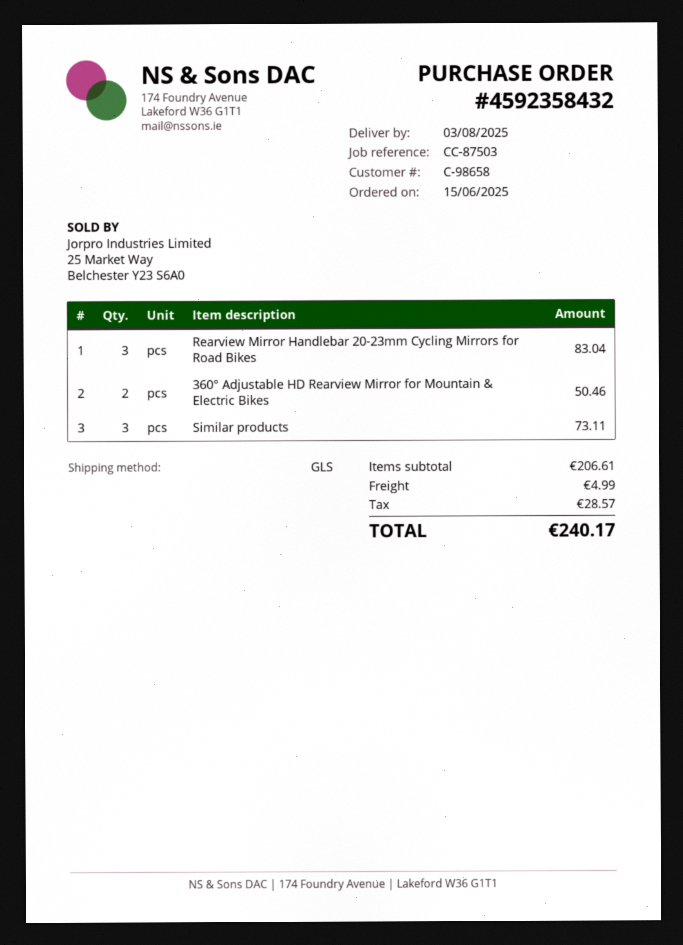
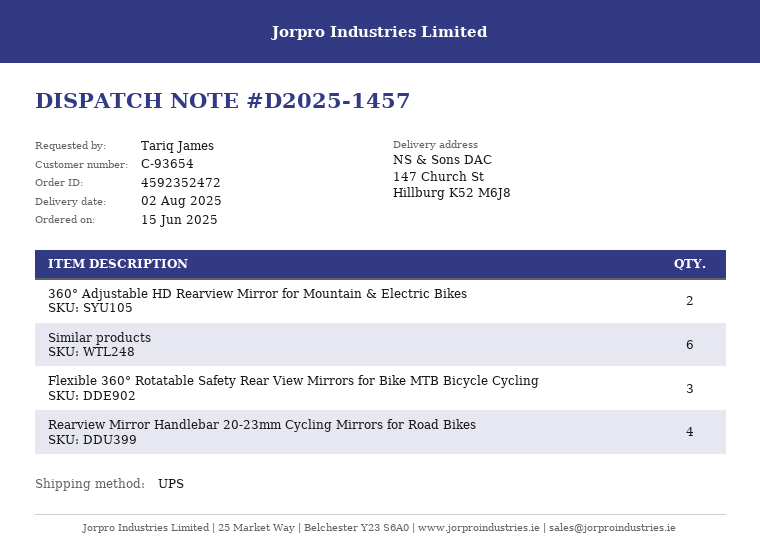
order number: 4592358432 -> 4592352472
delivery date: 2025-08-03 -> 2025-08-02
customer number: C-98658 -> C-93654
shipping method: GLS -> UPS
Rearview Mirror Handlebar 20-23mm Cycling Mirrors for Road Bikes: 3 -> 4
Similar products: 3 -> 6
Flexible 360° Rotatable Safety Rear View Mirrors for Bike MTB Bicycle Cycling: none -> 3

